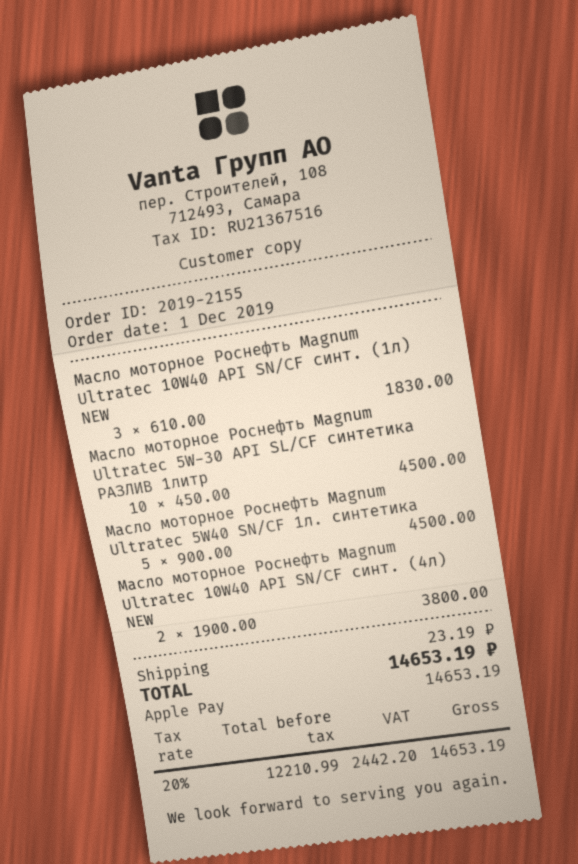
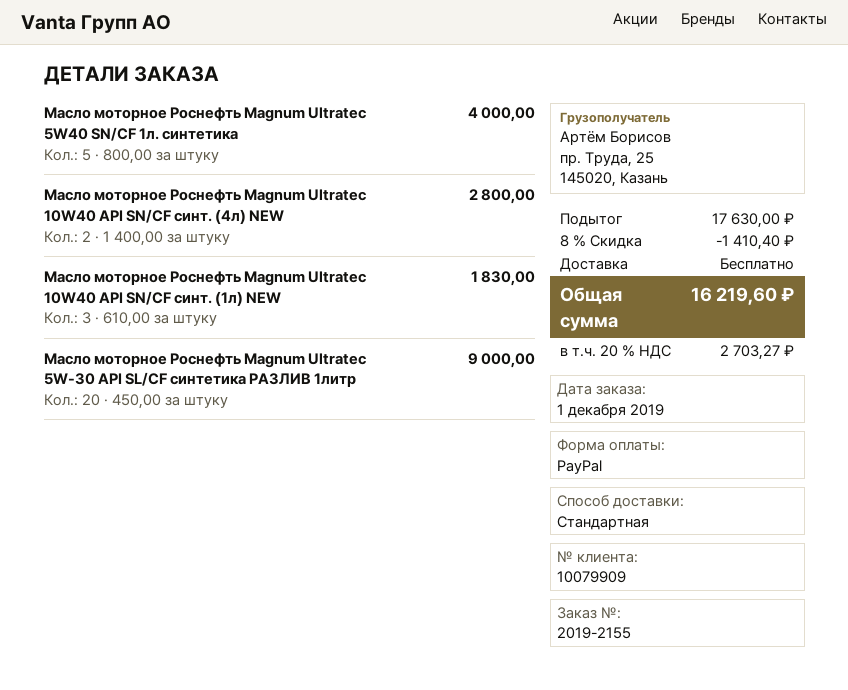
payment method: Apple Pay -> PayPal
Масло моторное Роснефть Magnum Ultratec 5W-30 API SL/CF синтетика РАЗЛИВ 1литр: 10 x 450.00 = 4500.00 -> 20 x 450.00 = 9000.00
Масло моторное Роснефть Magnum Ultratec 5W40 SN/CF 1л. синтетика: 5 x 900.00 = 4500.00 -> 5 x 800.00 = 4000.00
Масло моторное Роснефть Magnum Ultratec 10W40 API SN/CF синт. (4л) NEW: 2 x 1900.00 = 3800.00 -> 2 x 1400.00 = 2800.00
discount: none -> 8% = 1410.40
shipping: 23.19 -> 0.00
tax: 20% = 2442.20 -> 20% = 2703.27
total: 14653.19 -> 16219.60

